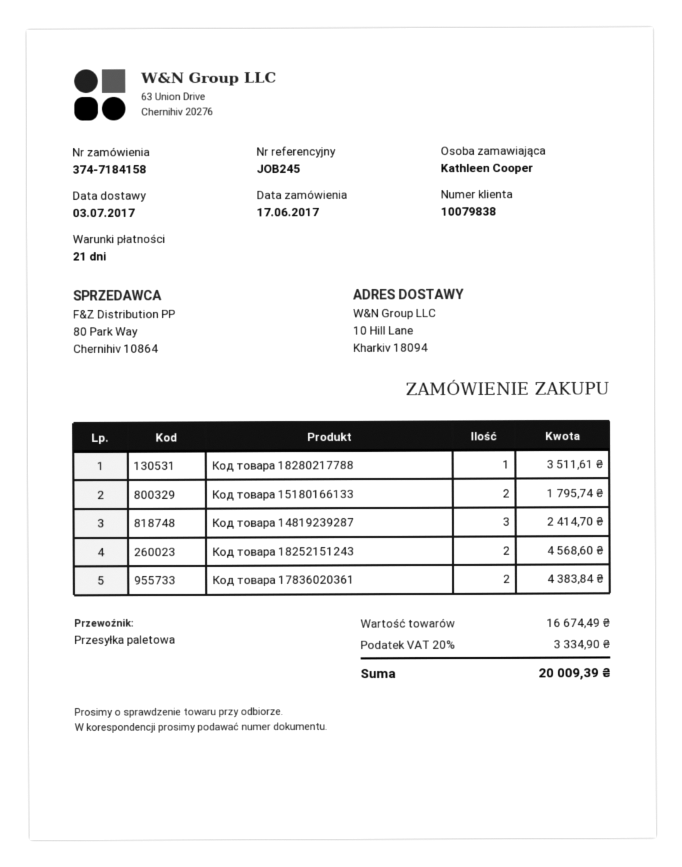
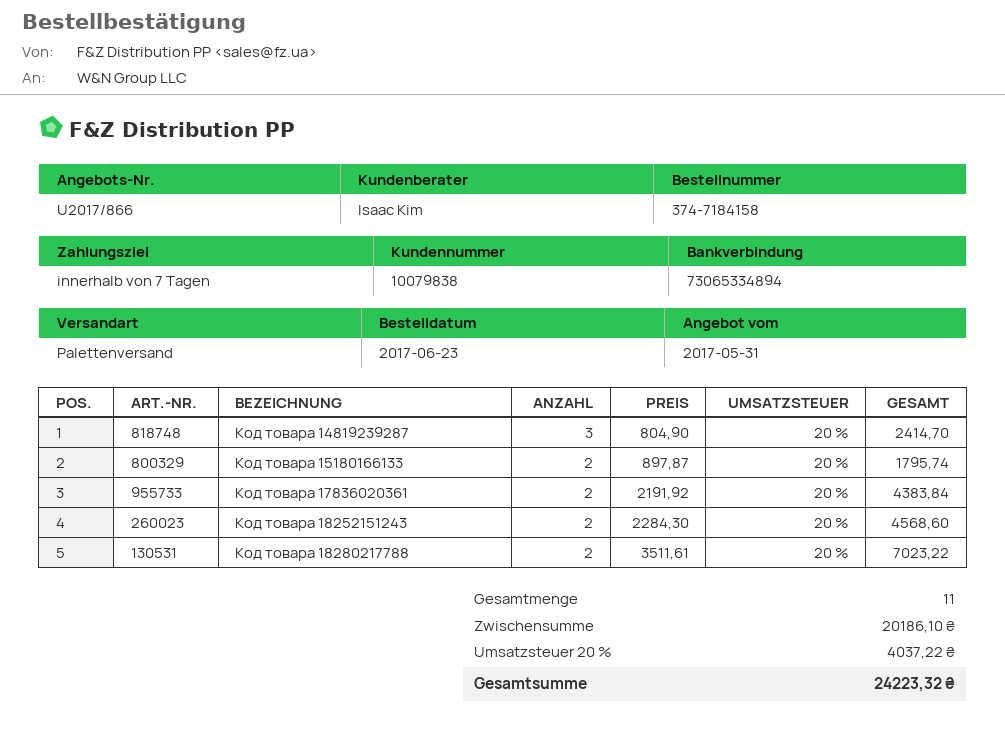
order date: 2017-06-17 -> 2017-06-23
payment terms: 21 days -> 7 days
Код товара 18280217788: 1 for 3511.61 -> 2 for 7023.22
subtotal: 16674.49 -> 20186.10
tax: 20% = 3334.90 -> 20% = 4037.22
total: 20009.39 -> 24223.32

